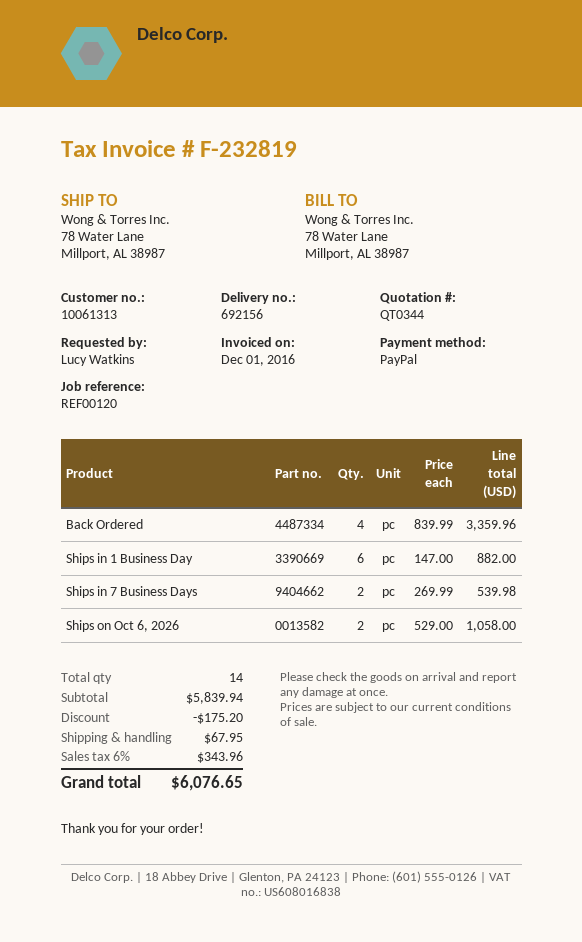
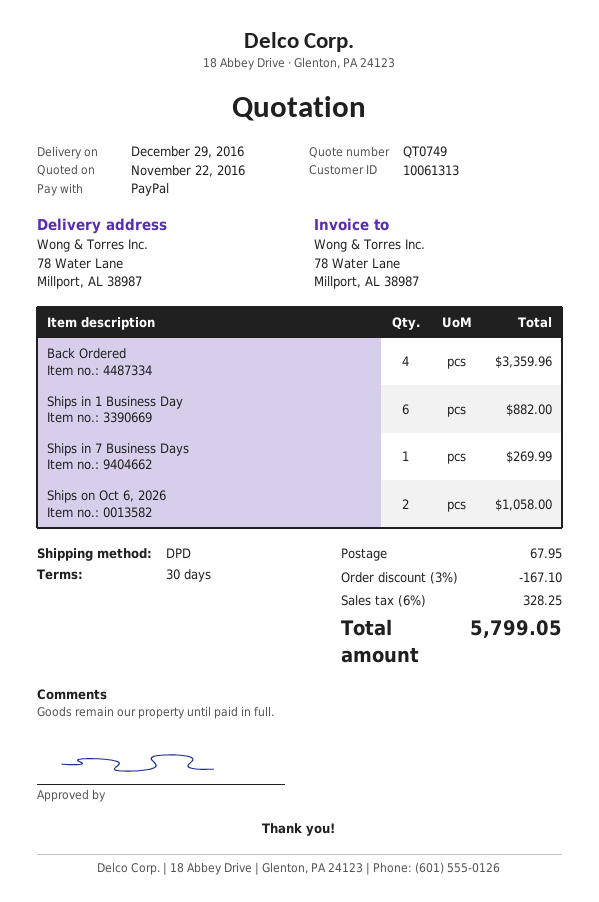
quote number: QT0344 -> QT0749
Ships in 7 Business Days: 2 for 539.98 -> 1 for 269.99
discount: 175.20 -> 167.10
tax: 6% = 343.96 -> 6% = 328.25
total: 6076.65 -> 5799.05

